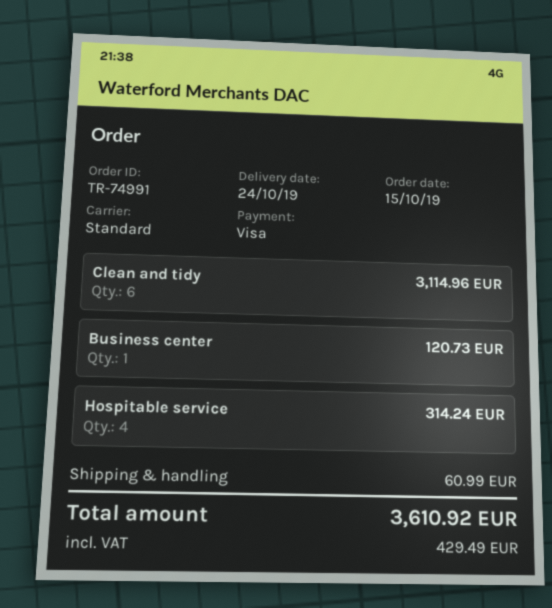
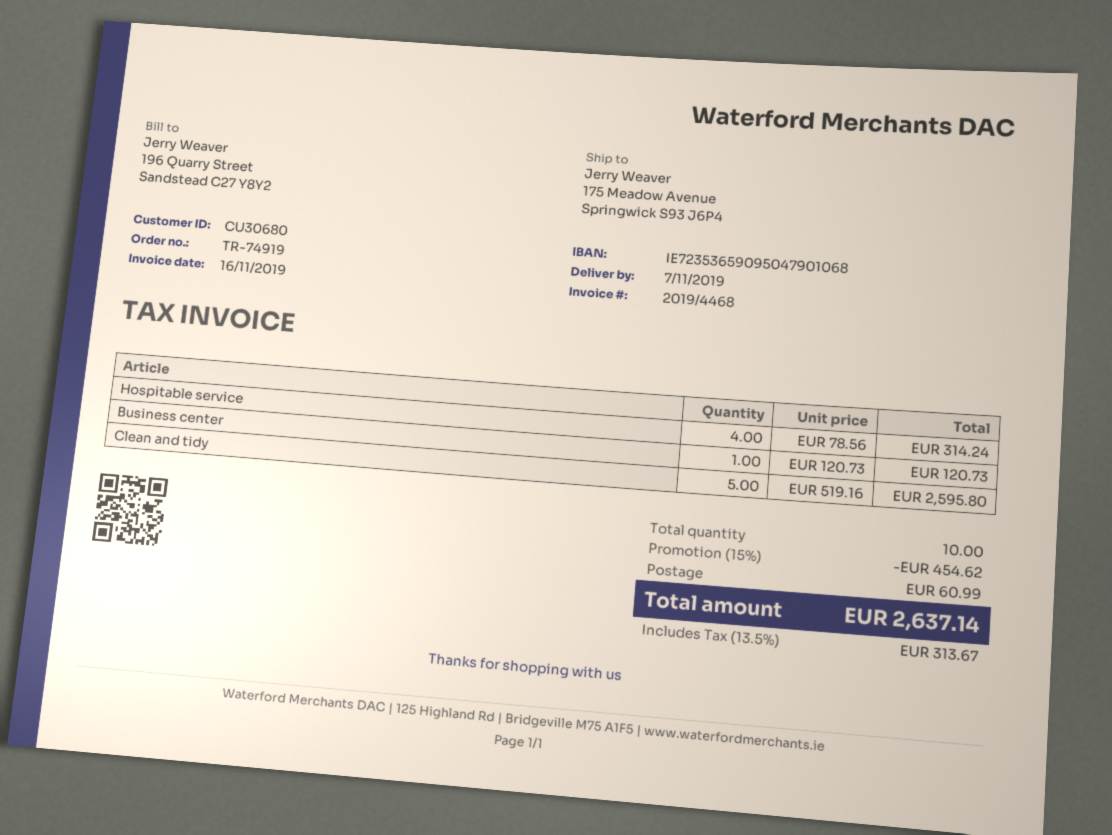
order number: TR-74991 -> TR-74919
delivery date: 2019-10-24 -> 2019-11-07
Clean and tidy: 6 for 3114.96 -> 5 for 2595.80
discount: none -> 15% = 454.62
tax: 429.49 -> 313.67
total: 3610.92 -> 2637.14

